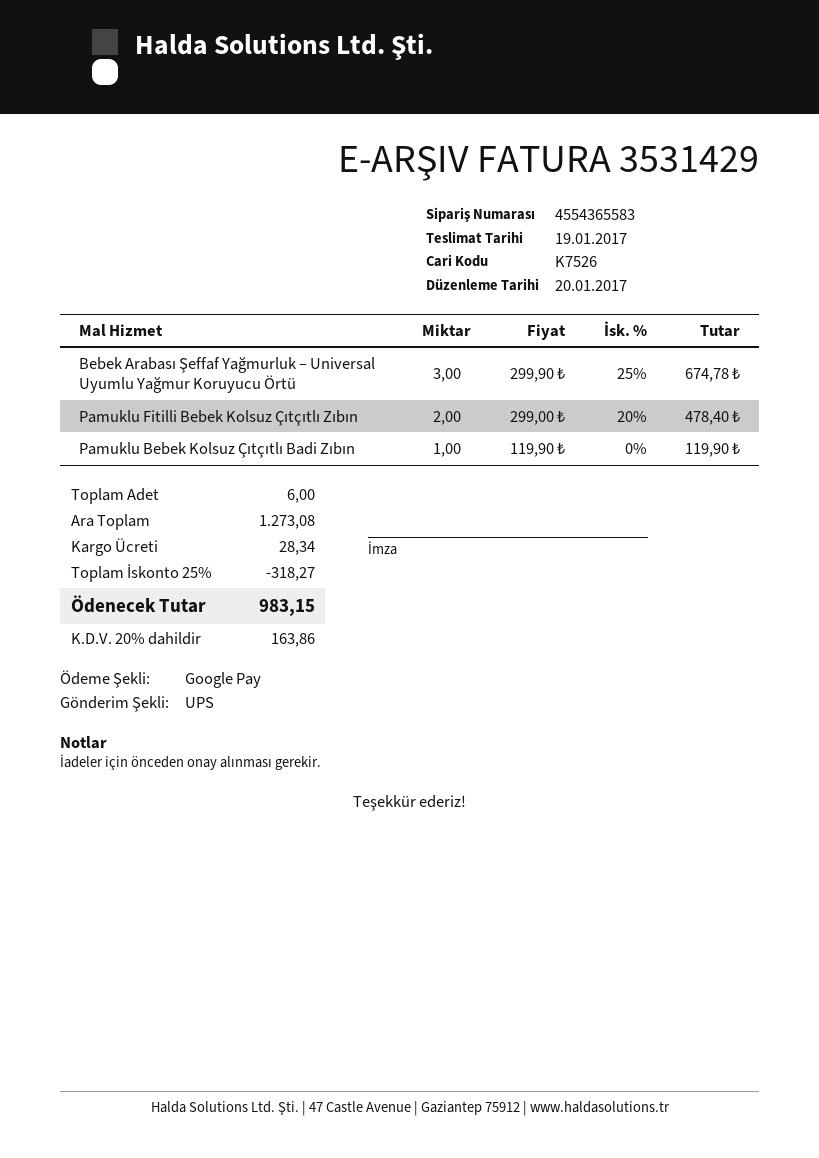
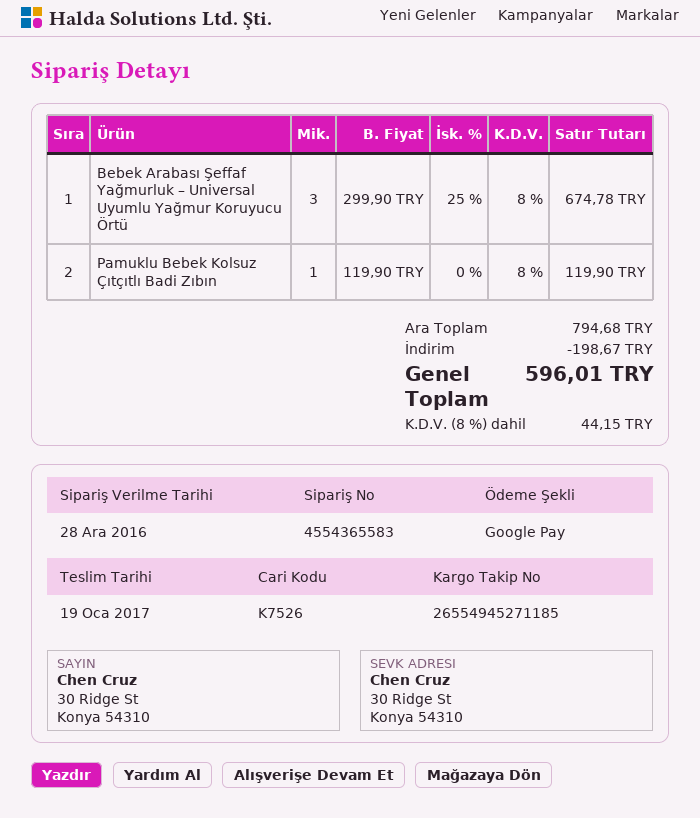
Pamuklu Fitilli Bebek Kolsuz Çıtçıtlı Zıbın: 2 x 299.00 - 20% = 478.40 -> none
subtotal: 1273.08 -> 794.68
discount: 318.27 -> 198.67
shipping: 28.34 -> none
tax: 20% = 163.86 -> 8% = 44.15
total: 983.15 -> 596.01

